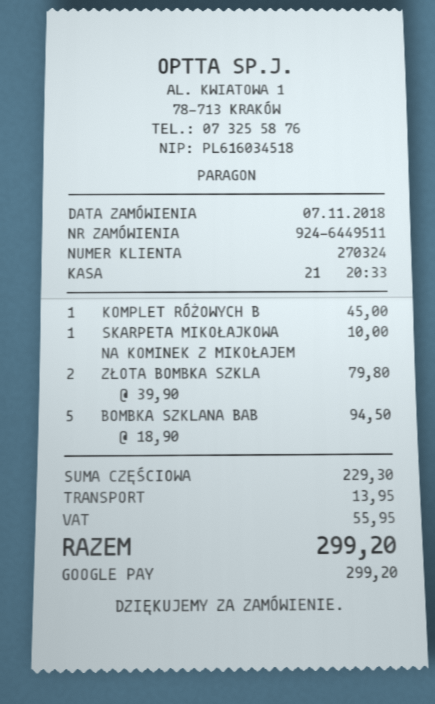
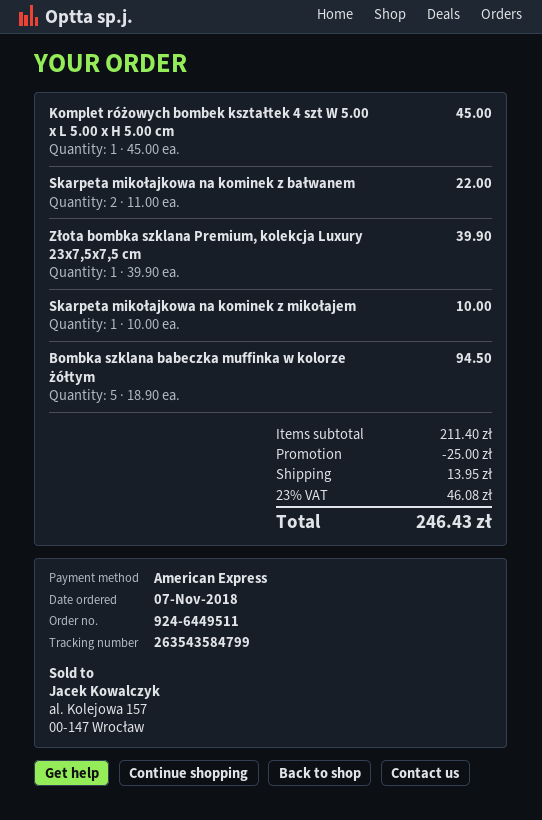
payment method: Google Pay -> American Express
ZŁOTA BOMBKA SZKLA: 2 x 39.90 = 79.80 -> 1 x 39.90 = 39.90
Skarpeta mikołajkowa na kominek z bałwanem: none -> 2 x 11.00 = 22.00
subtotal: 229.30 -> 211.40
discount: none -> 25.00
tax: 55.95 -> 46.08
total: 299.20 -> 246.43

